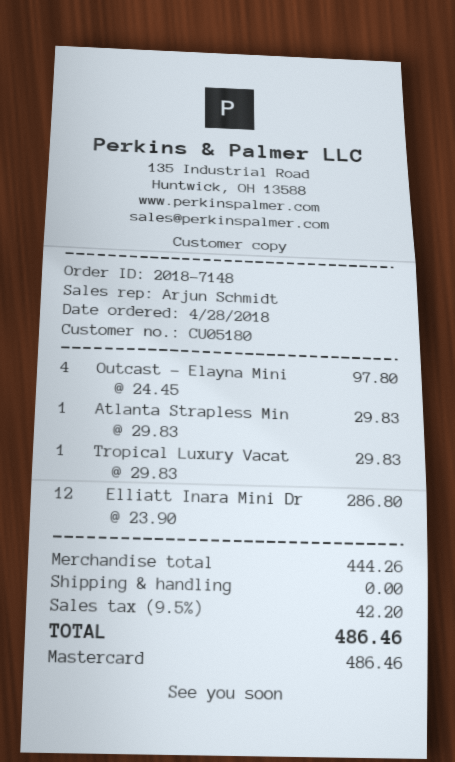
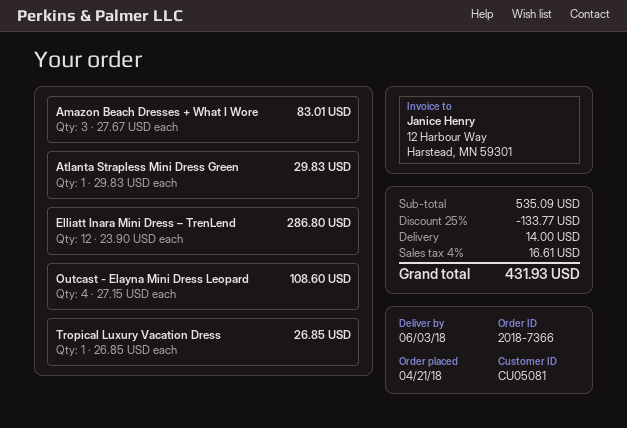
order number: 2018-7148 -> 2018-7366
order date: 2018-04-28 -> 2018-04-21
customer number: CU05180 -> CU05081
Outcast - Elayna Mini: 4 x 24.45 = 97.80 -> 4 x 27.15 = 108.60
Tropical Luxury Vacat: 1 x 29.83 = 29.83 -> 1 x 26.85 = 26.85
Amazon Beach Dresses + What I Wore: none -> 3 x 27.67 = 83.01
subtotal: 444.26 -> 535.09
discount: none -> 25% = 133.77
shipping: 0.00 -> 14.00
tax: 9.5% = 42.20 -> 4% = 16.61
total: 486.46 -> 431.93

